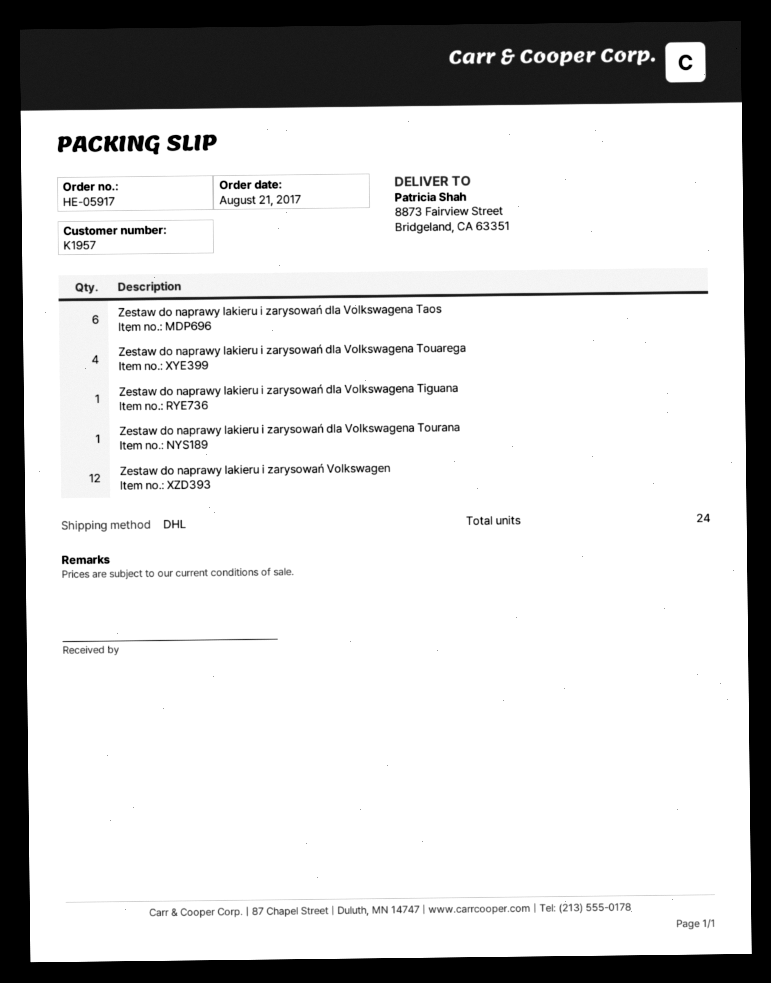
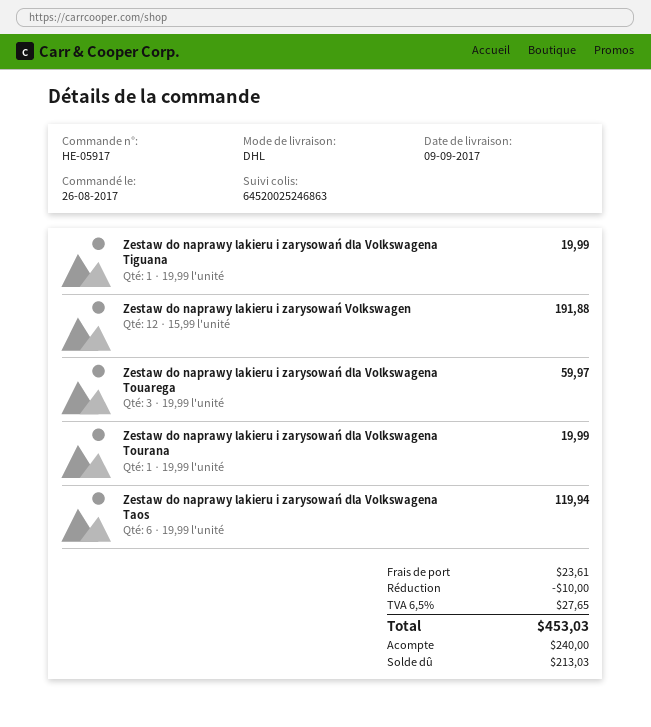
order date: 2017-08-21 -> 2017-08-26
Zestaw do naprawy lakieru i zarysowań dla Volkswagena Touarega: 4 -> 3

